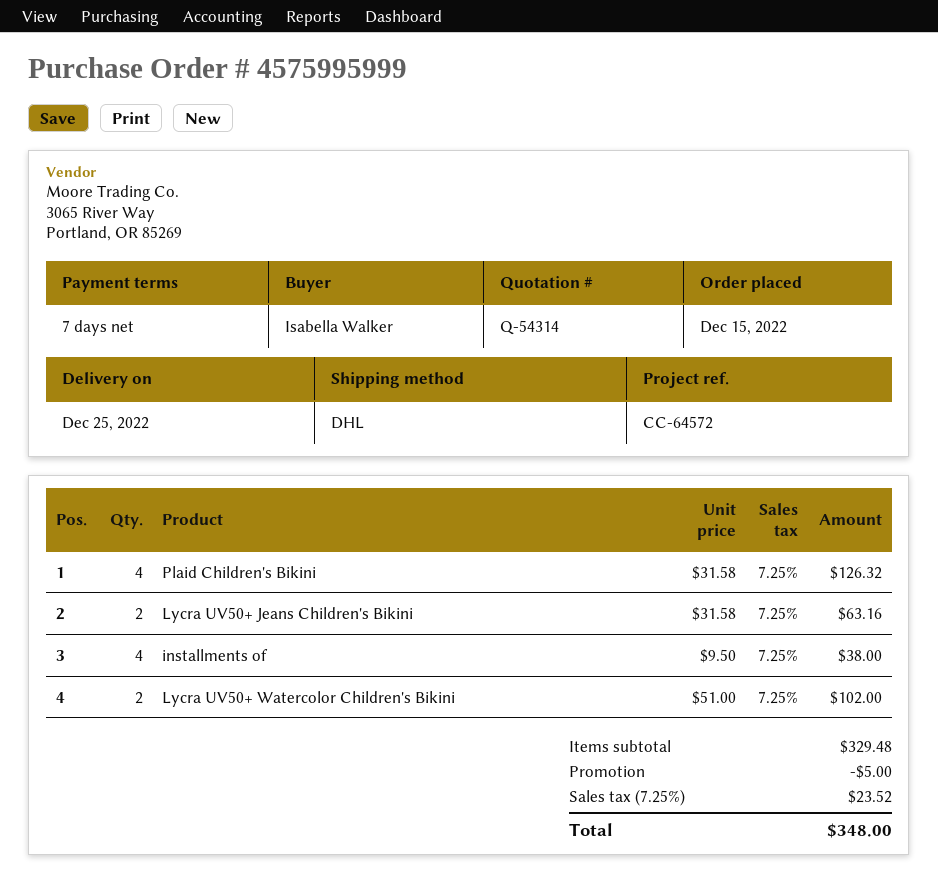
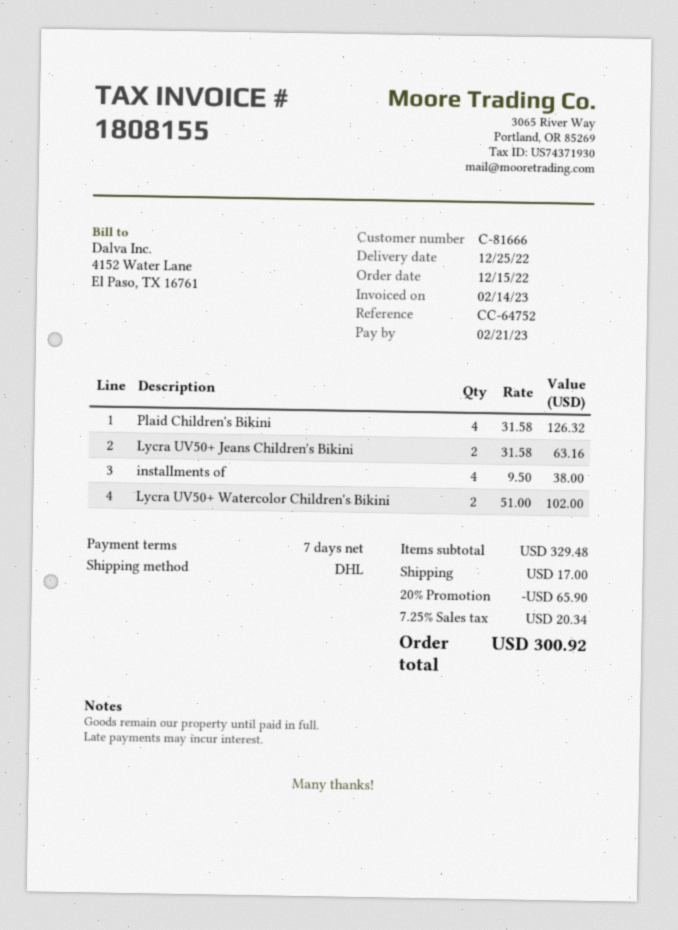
reference: CC-64572 -> CC-64752
discount: 5.00 -> 65.90
shipping: none -> 17.00
tax: 7.25% = 23.52 -> 7.25% = 20.34
total: 348.00 -> 300.92

